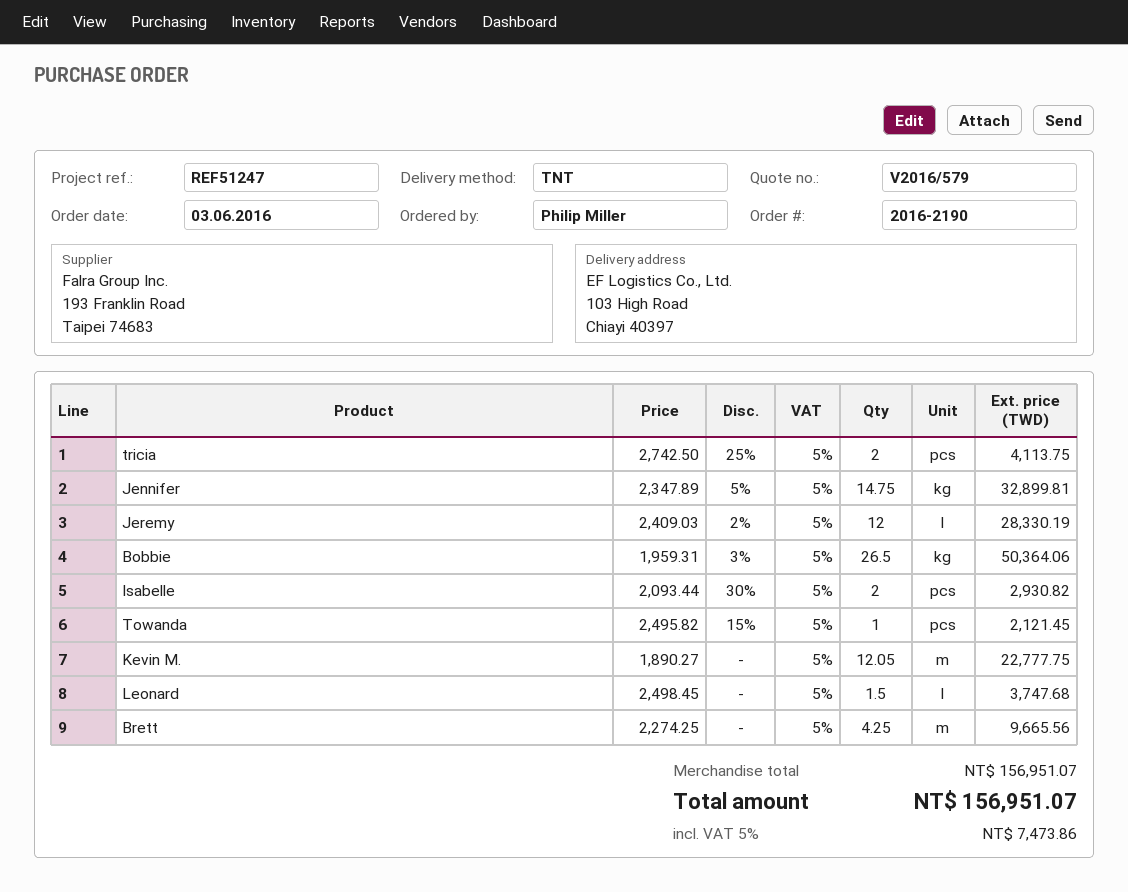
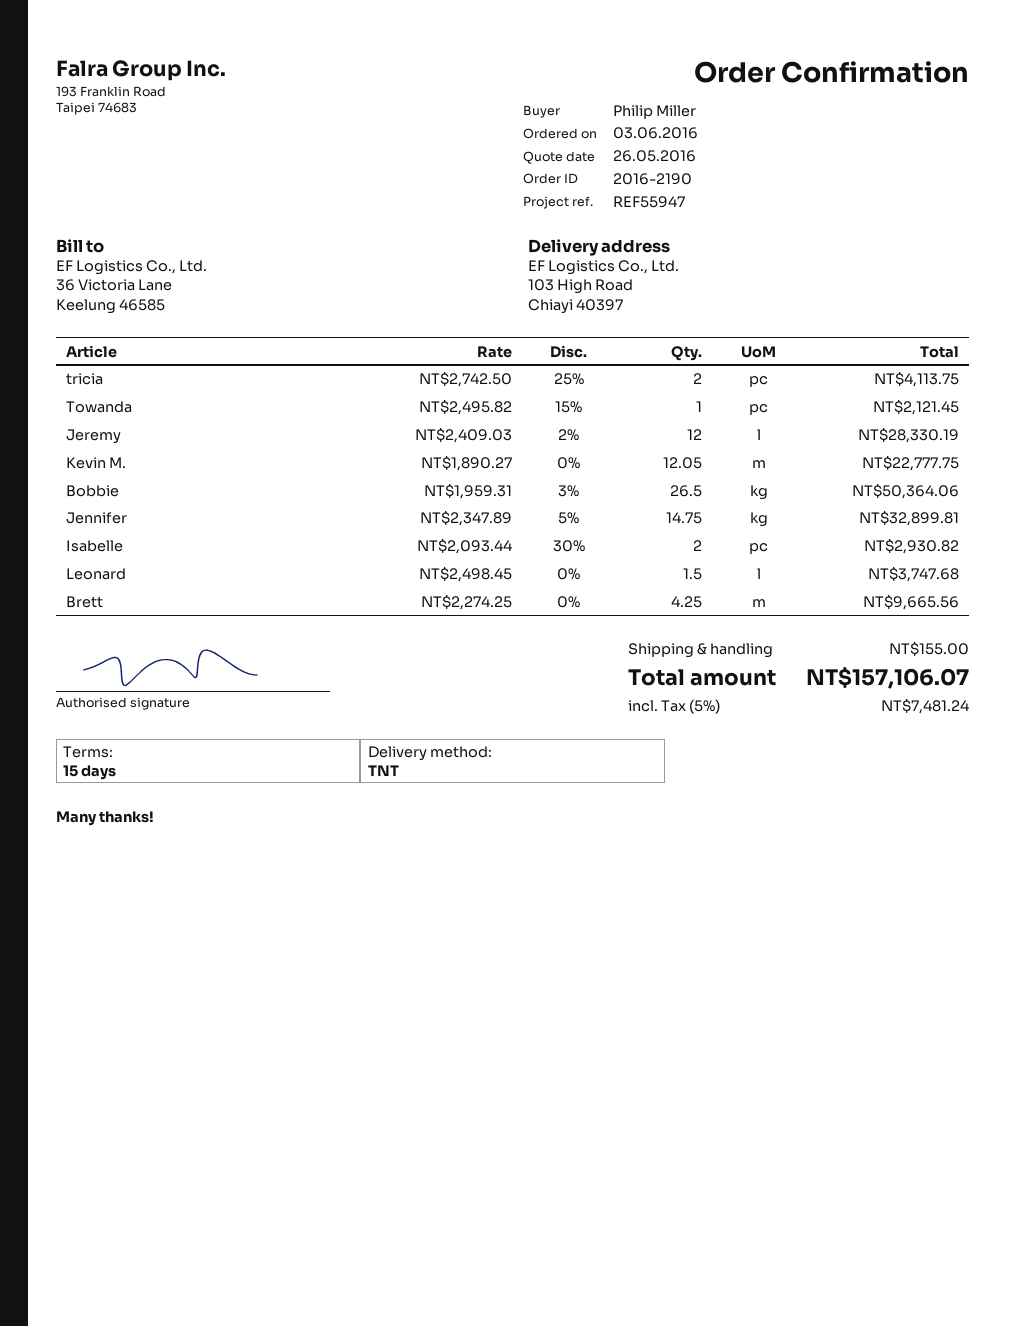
reference: REF51247 -> REF55947
shipping: none -> 155.00
tax: 5% = 7473.86 -> 5% = 7481.24
total: 156951.07 -> 157106.07

